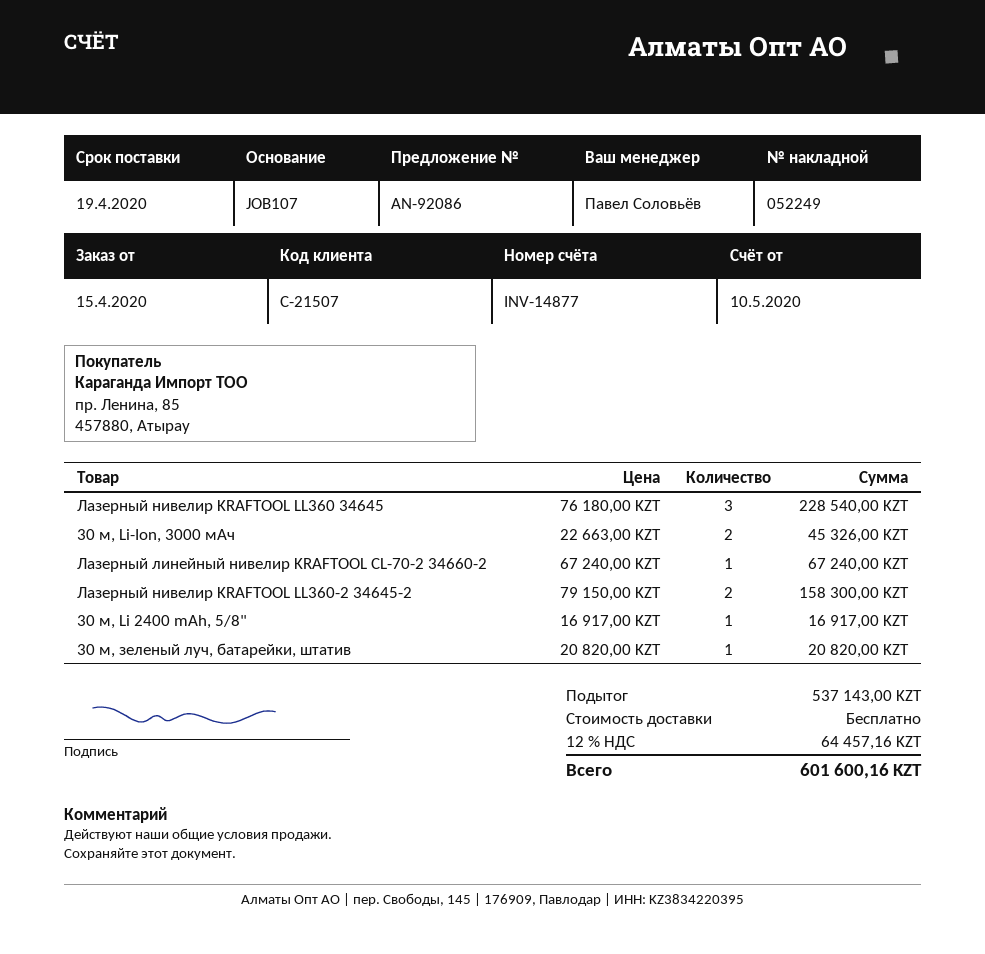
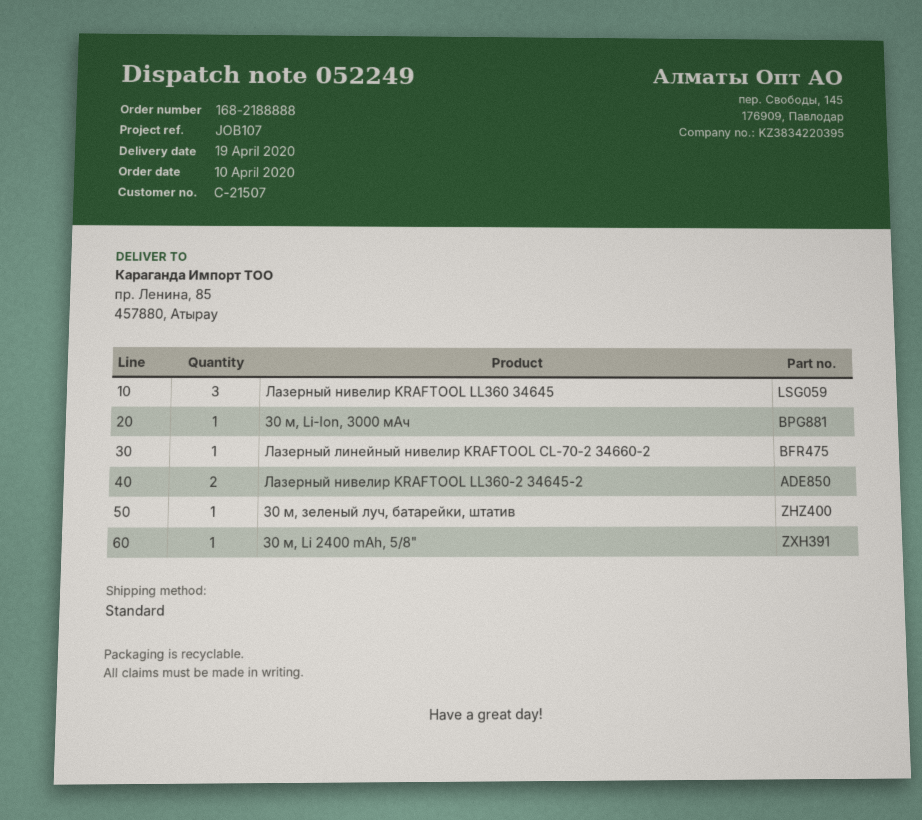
order date: 2020-04-15 -> 2020-04-10
30 м, Li-Ion, 3000 мАч: 2 -> 1

